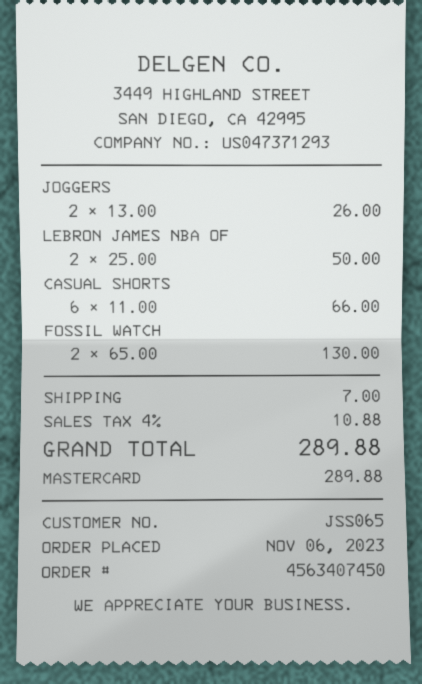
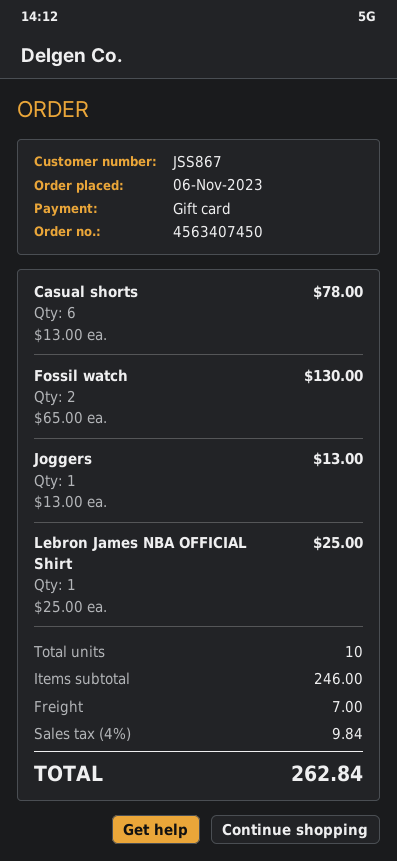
customer number: JSS065 -> JSS867
payment method: Mastercard -> gift card
JOGGERS: 2 x 13.00 = 26.00 -> 1 x 13.00 = 13.00
LEBRON JAMES NBA OF: 2 x 25.00 = 50.00 -> 1 x 25.00 = 25.00
CASUAL SHORTS: 6 x 11.00 = 66.00 -> 6 x 13.00 = 78.00
tax: 4% = 10.88 -> 4% = 9.84
total: 289.88 -> 262.84

